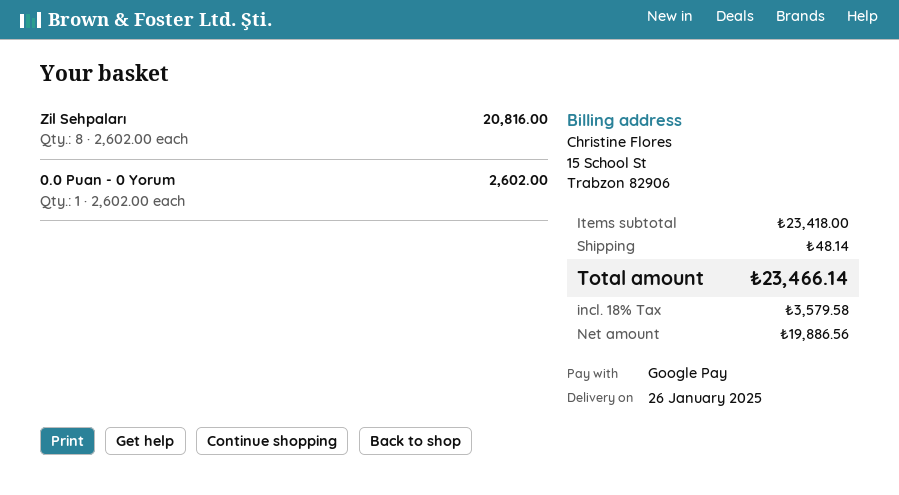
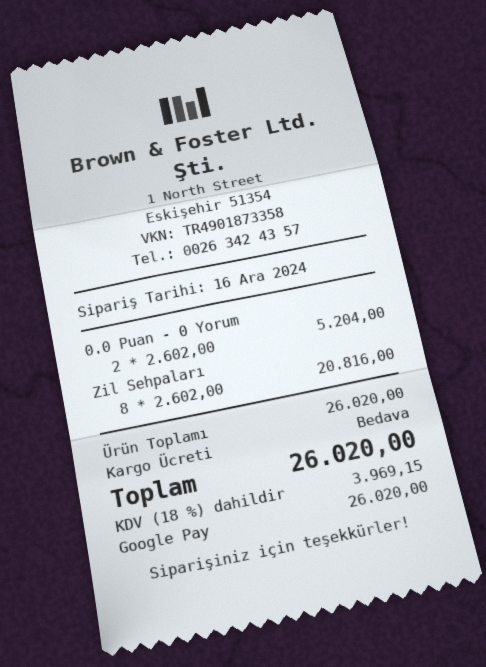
0.0 Puan - 0 Yorum: 1 x 2602.00 = 2602.00 -> 2 x 2602.00 = 5204.00
subtotal: 23418.00 -> 26020.00
shipping: 48.14 -> 0.00
tax: 18% = 3579.58 -> 18% = 3969.15
total: 23466.14 -> 26020.00

